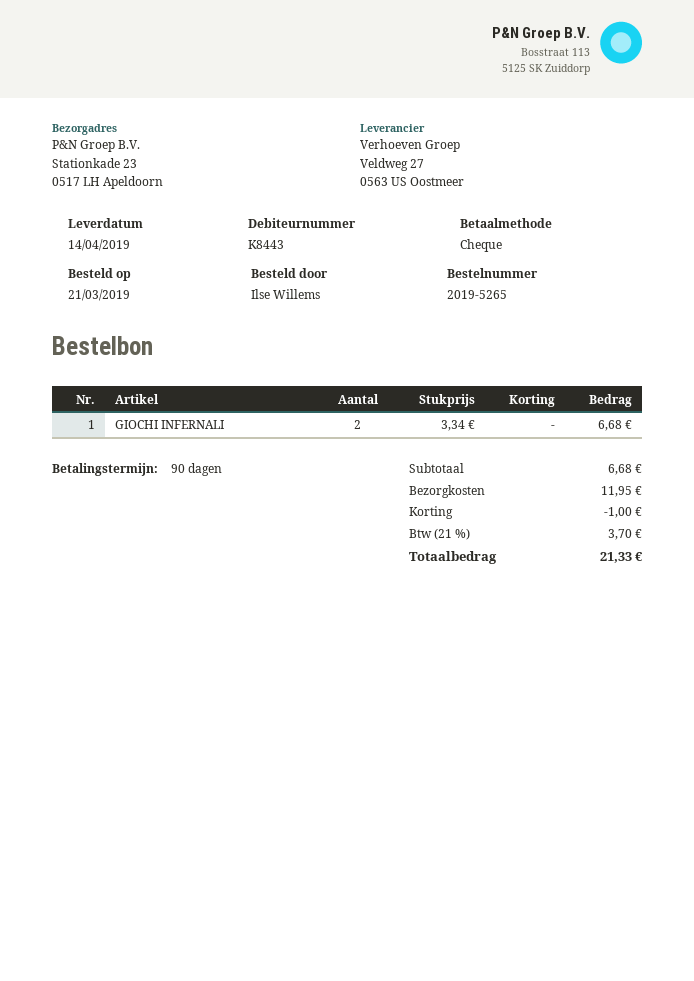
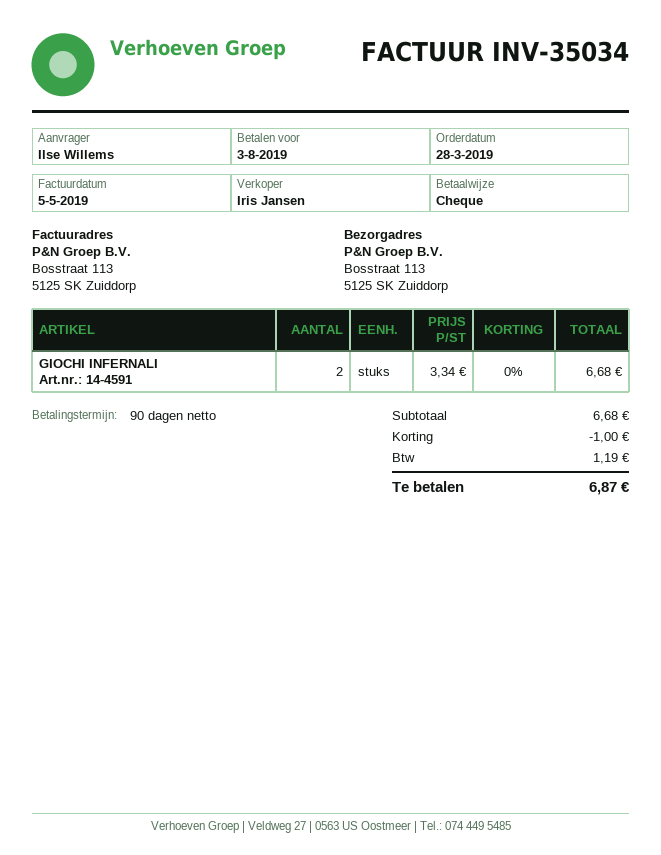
order date: 2019-03-21 -> 2019-03-28
ship to: Stationkade 23, 0517 LH Apeldoorn -> Bosstraat 113, 5125 SK Zuiddorp
shipping: 11.95 -> none
tax: 3.70 -> 1.19
total: 21.33 -> 6.87

